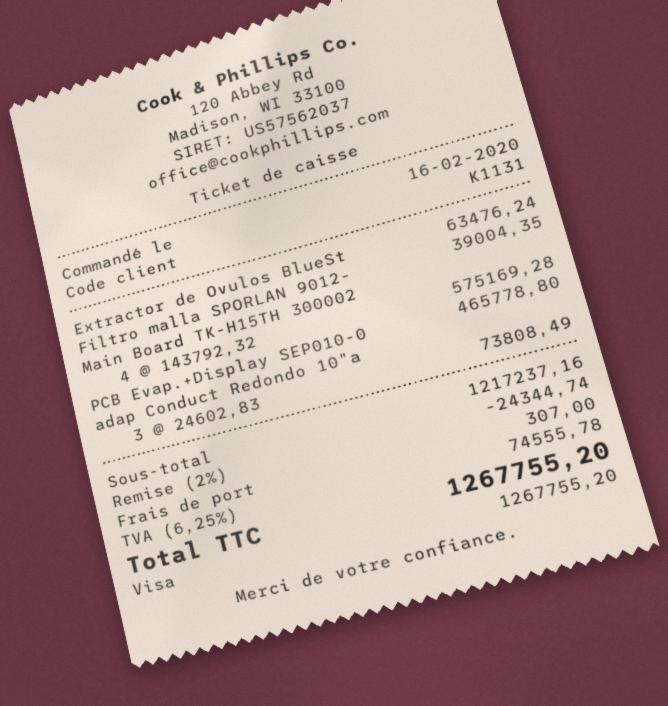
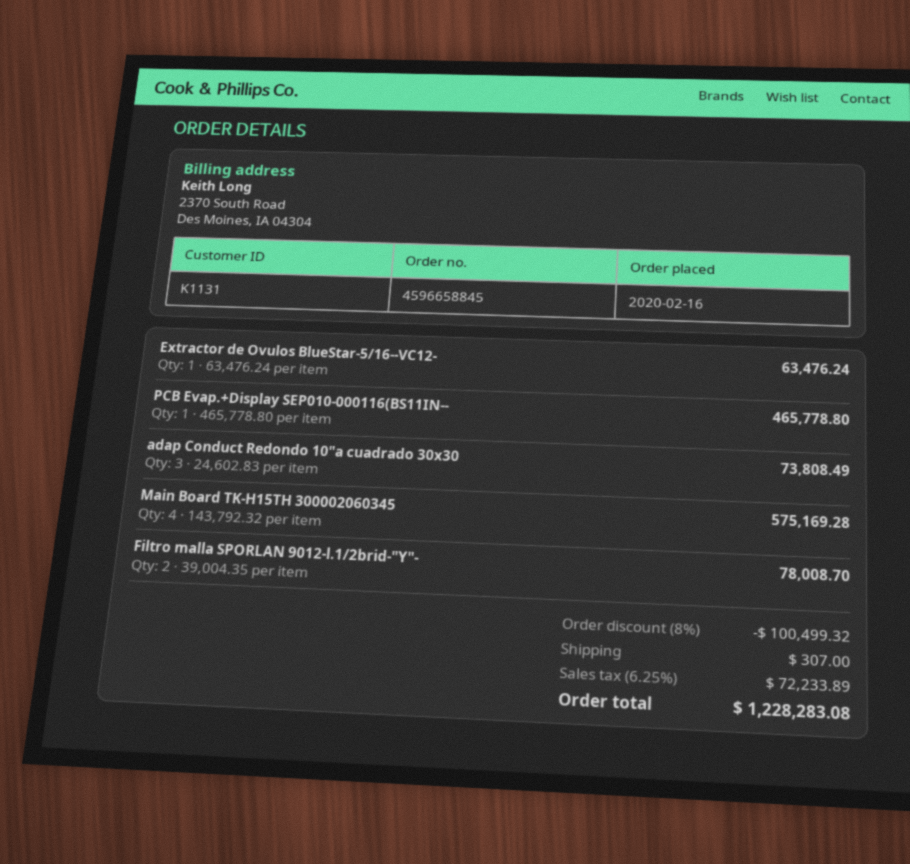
Filtro malla SPORLAN 9012-: 1 x 39004.35 = 39004.35 -> 2 x 39004.35 = 78008.70
discount: 2% = 24344.74 -> 8% = 100499.32
tax: 6.25% = 74555.78 -> 6.25% = 72233.89
total: 1267755.20 -> 1228283.08

